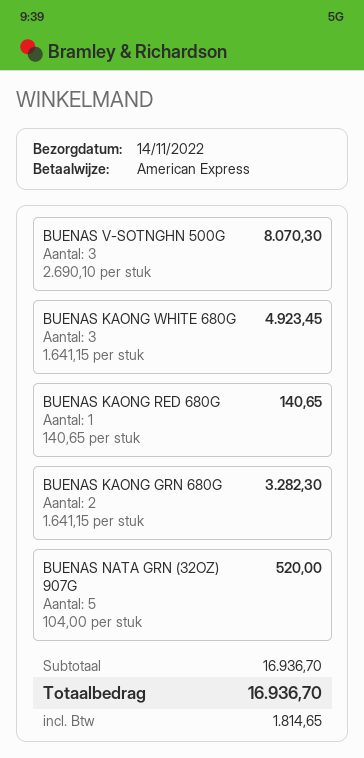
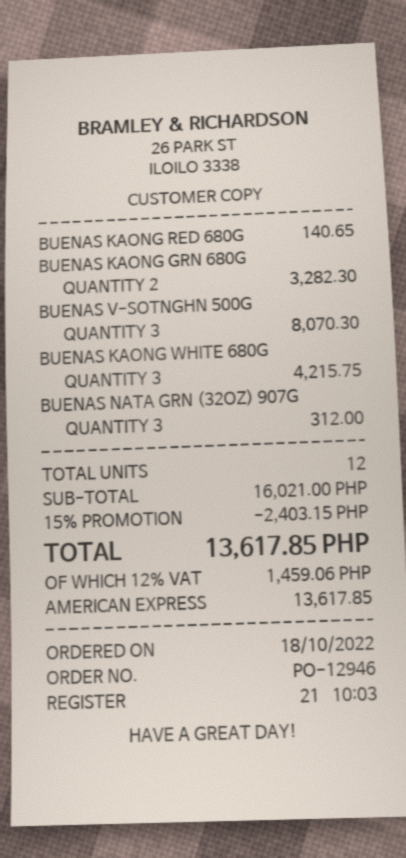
BUENAS KAONG WHITE 680G: 3 for 4923.45 -> 3 for 4215.75
BUENAS NATA GRN (32OZ) 907G: 5 for 520.00 -> 3 for 312.00
subtotal: 16936.70 -> 16021.00
discount: none -> 15% = 2403.15
tax: 1814.65 -> 1459.06
total: 16936.70 -> 13617.85

